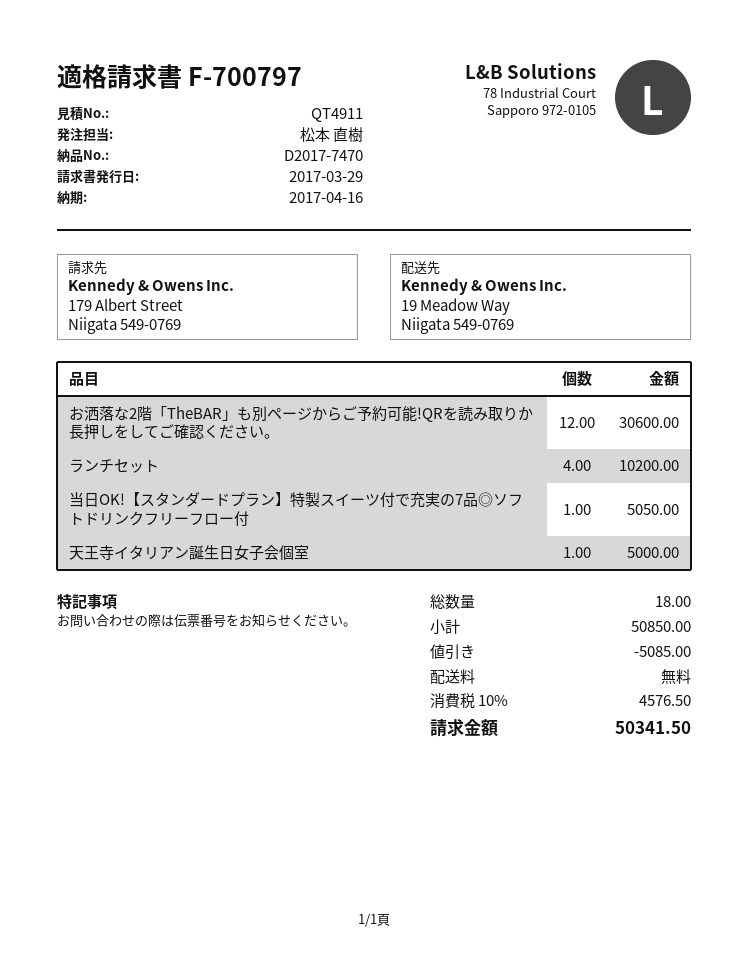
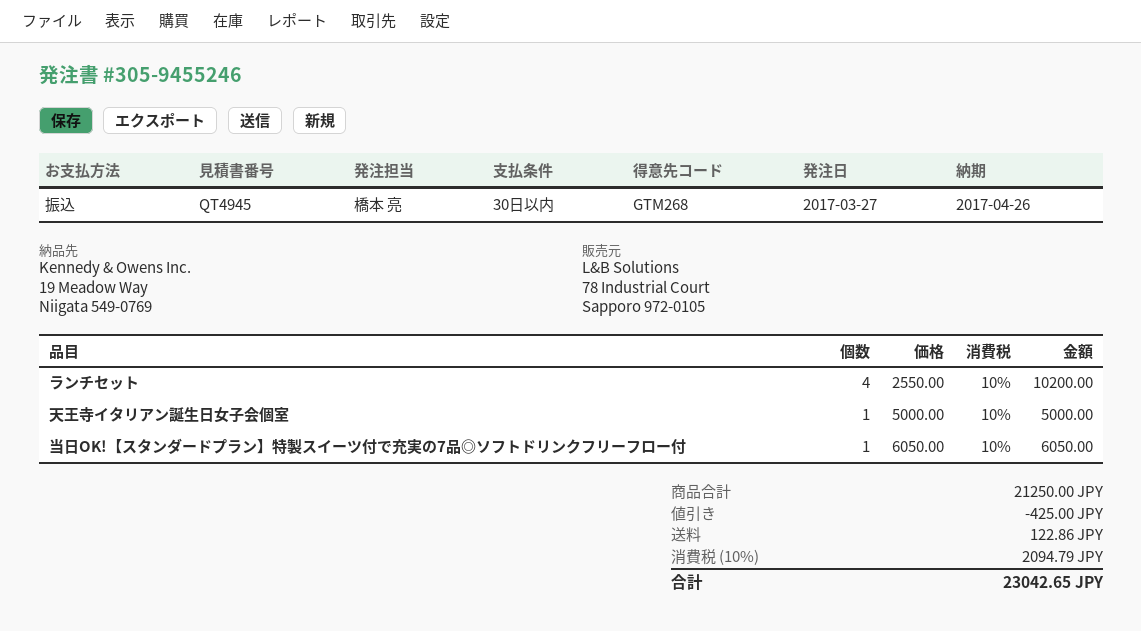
quote number: QT4911 -> QT4945
delivery date: 2017-04-16 -> 2017-04-26
ordered by: 松本 直樹 -> 橋本 亮
お洒落な2階「TheBAR」も別ページからご予約可能!QRを読み取りか長押しをしてご確認ください。: 12 for 30600.00 -> none
当日OK!【スタンダードプラン】特製スイーツ付で充実の7品◎ソフトドリンクフリーフロー付: 1 for 5050.00 -> 1 for 6050.00
subtotal: 50850.00 -> 21250.00
discount: 5085.00 -> 425.00
shipping: 0.00 -> 122.86
tax: 10% = 4576.50 -> 10% = 2094.79
total: 50341.50 -> 23042.65

